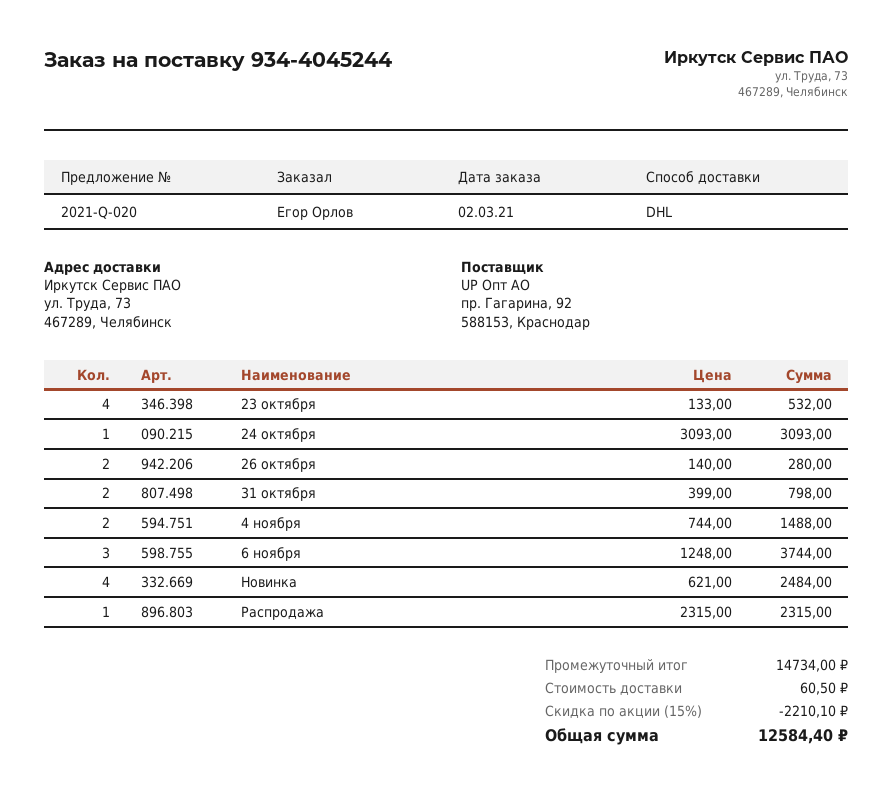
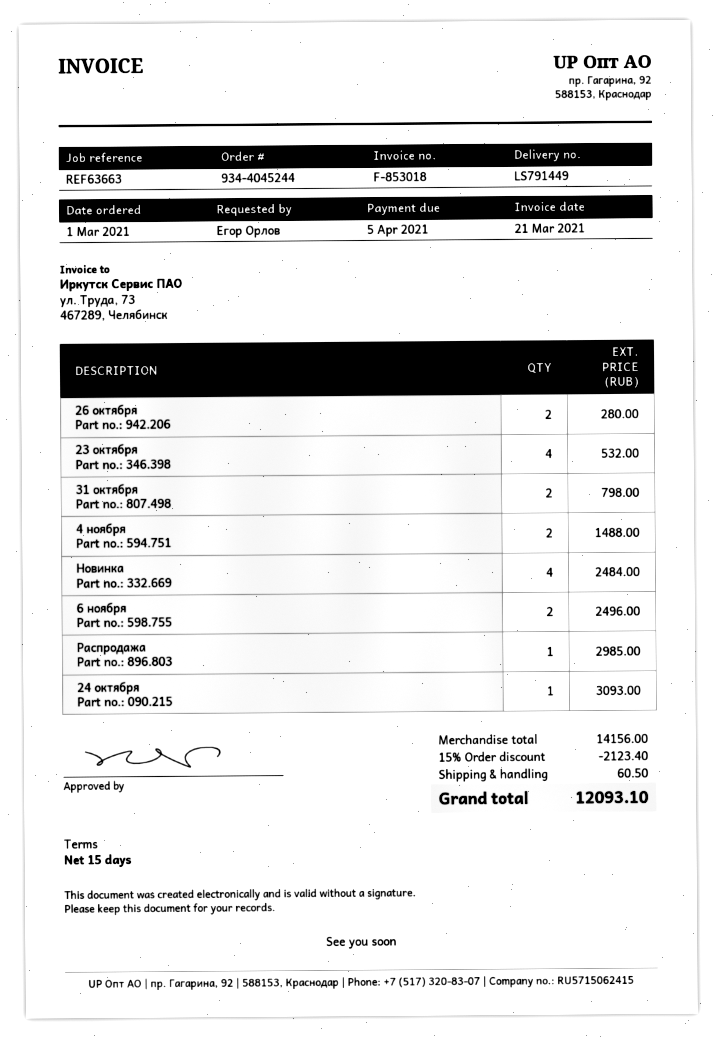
order date: 2021-03-02 -> 2021-03-01
6 ноября: 3 for 3744.00 -> 2 for 2496.00
Распродажа: 1 for 2315.00 -> 1 for 2985.00
subtotal: 14734.00 -> 14156.00
discount: 15% = 2210.10 -> 15% = 2123.40
total: 12584.40 -> 12093.10

